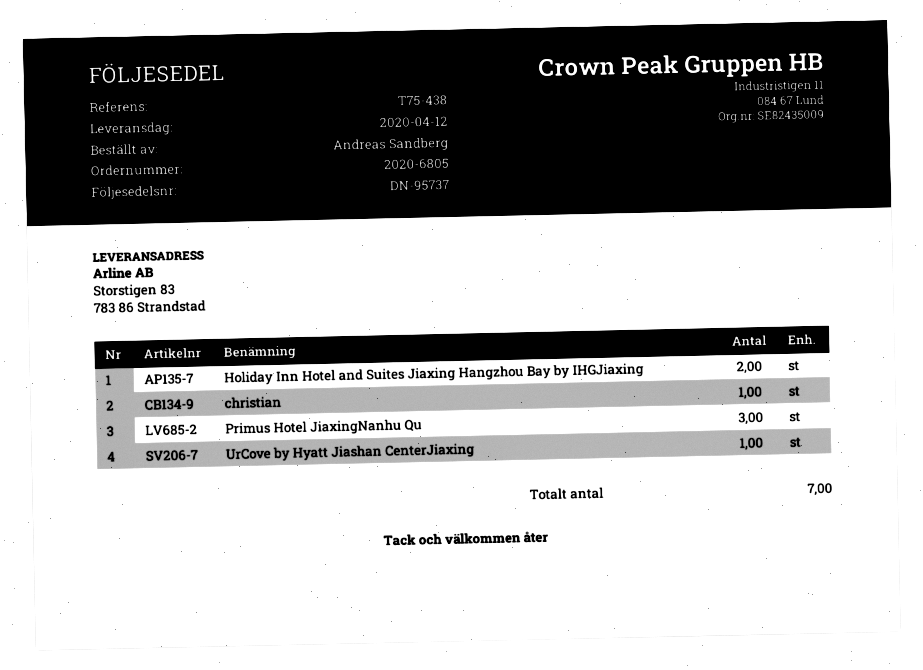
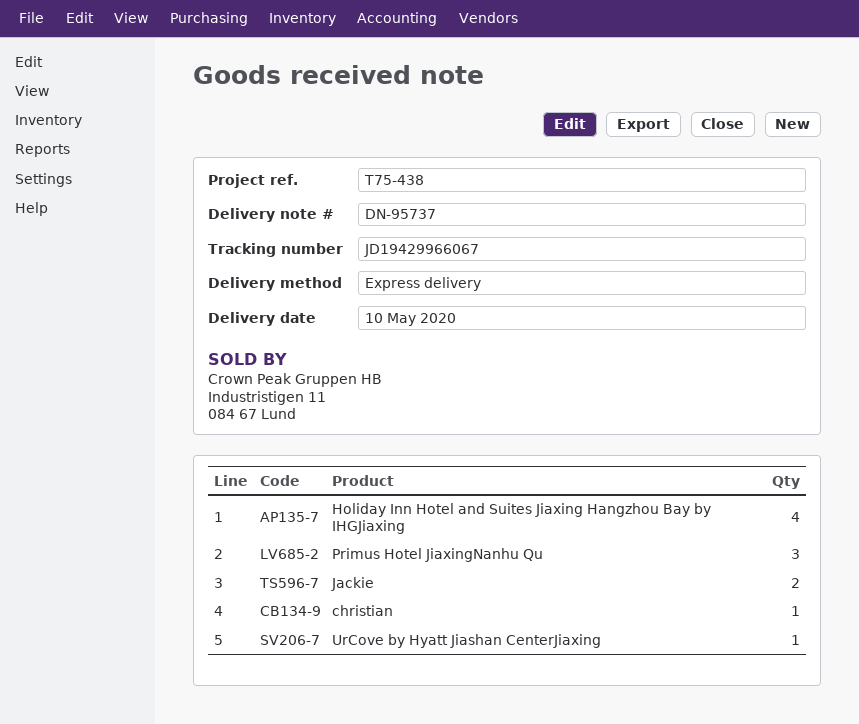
delivery date: 2020-04-12 -> 2020-05-10
Holiday Inn Hotel and Suites Jiaxing Hangzhou Bay by IHGJiaxing: 2 -> 4
Jackie: none -> 2

